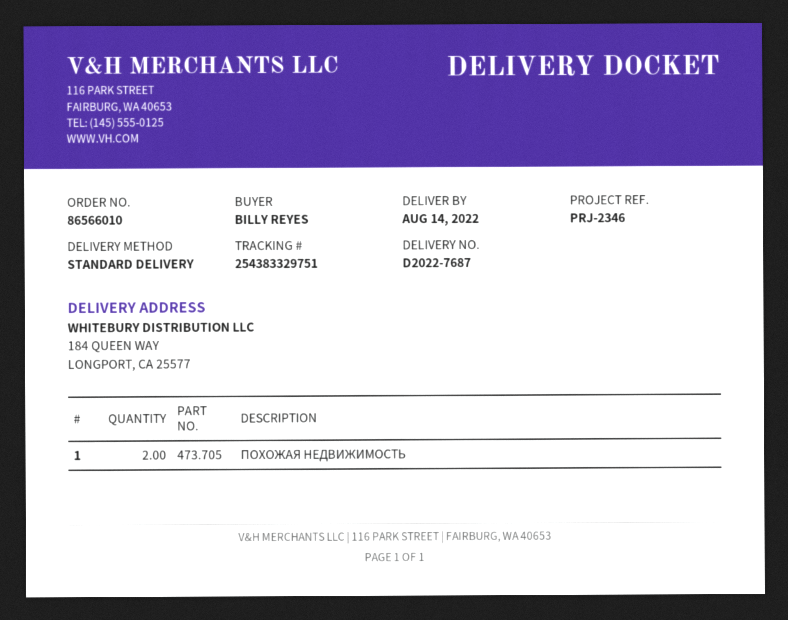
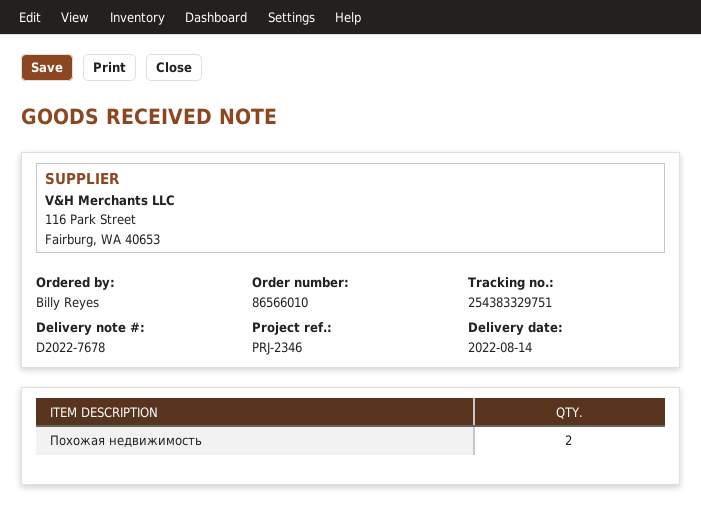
delivery note number: D2022-7687 -> D2022-7678

